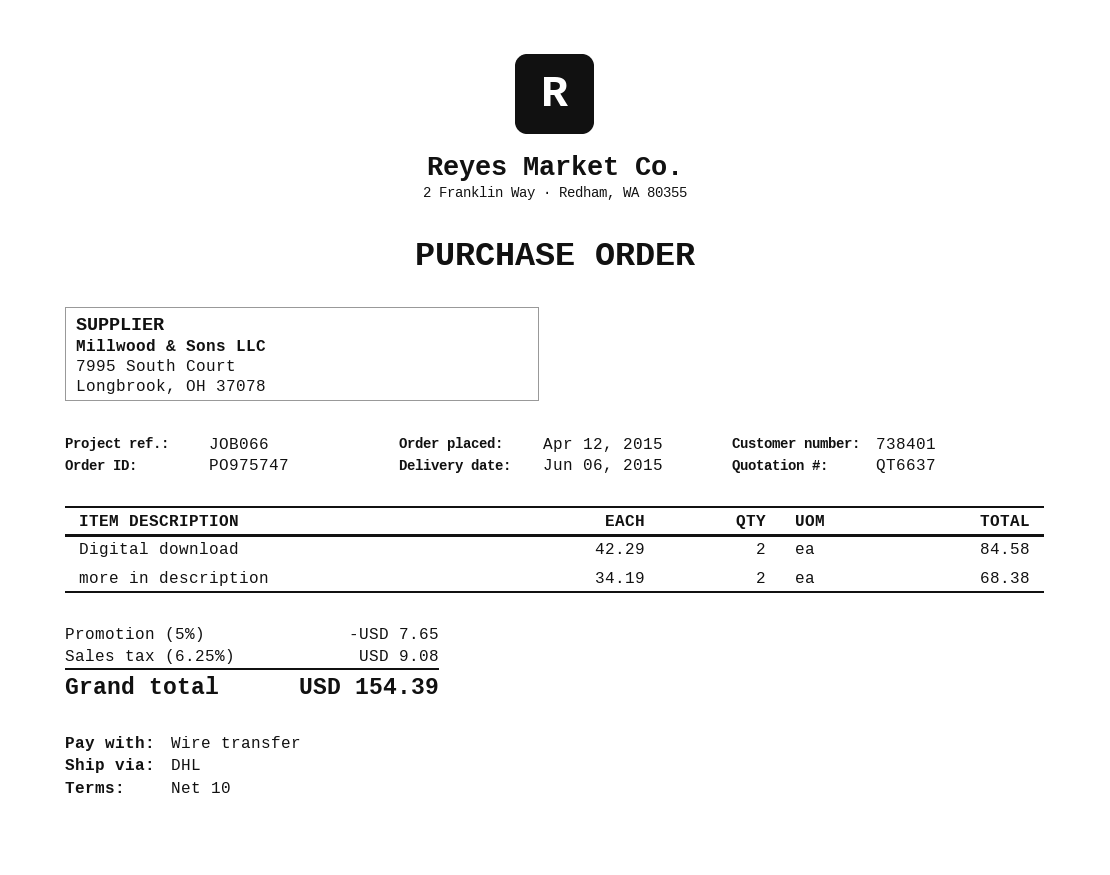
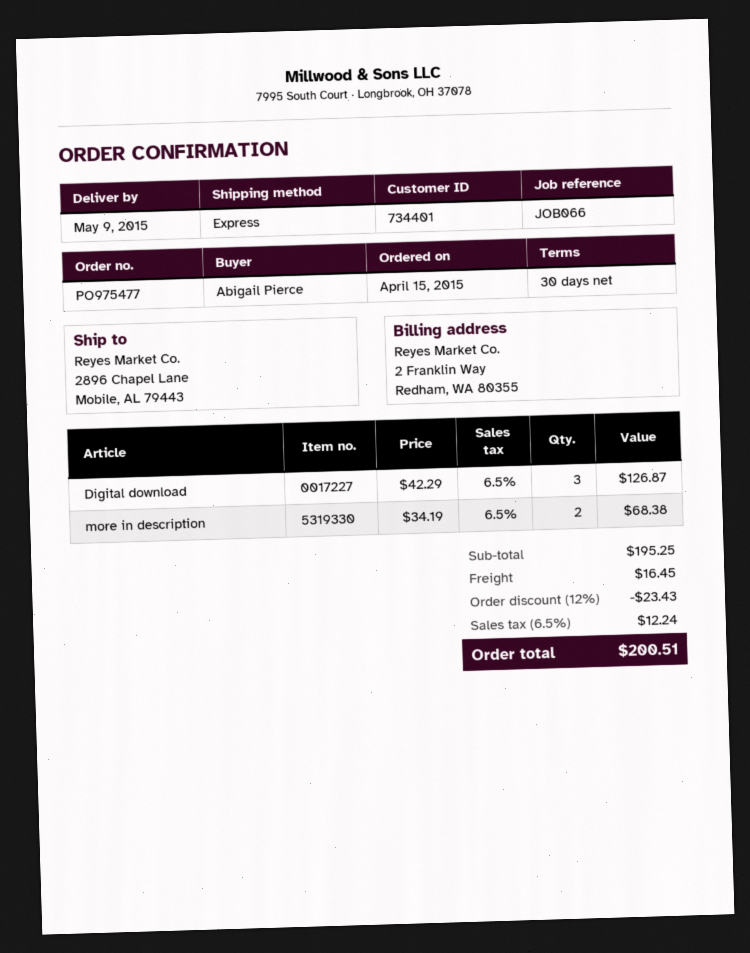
order number: PO975747 -> PO975477
order date: 2015-04-12 -> 2015-04-15
delivery date: 2015-06-06 -> 2015-05-09
payment terms: 10 days -> 30 days
customer number: 738401 -> 734401
shipping method: DHL -> express
Digital download: 2 x 42.29 = 84.58 -> 3 x 42.29 = 126.87
discount: 5% = 7.65 -> 12% = 23.43
shipping: none -> 16.45
tax: 6.25% = 9.08 -> 6.5% = 12.24
total: 154.39 -> 200.51

